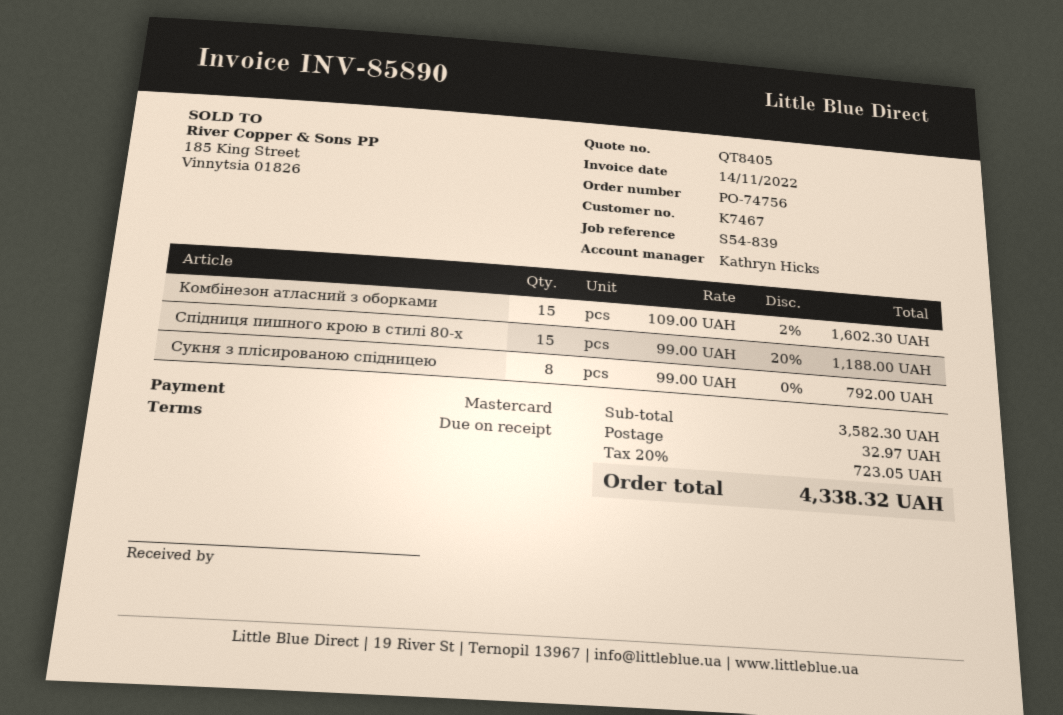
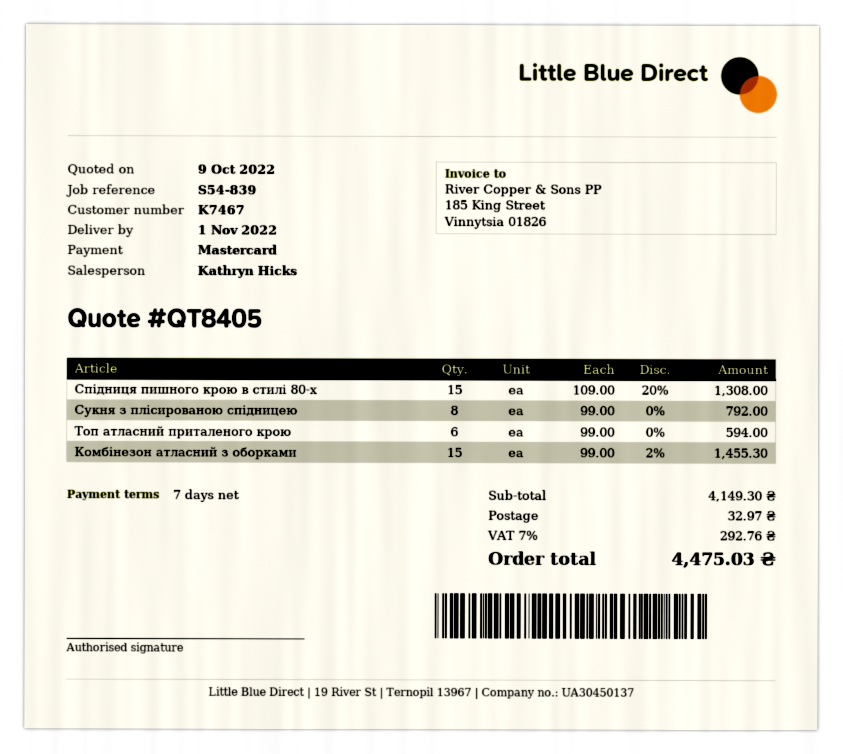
payment terms: on receipt -> 7 days
Комбінезон атласний з оборками: 15 x 109.00 - 2% = 1602.30 -> 15 x 99.00 - 2% = 1455.30
Спідниця пишного крою в стилі 80-х: 15 x 99.00 - 20% = 1188.00 -> 15 x 109.00 - 20% = 1308.00
Топ атласний приталеного крою: none -> 6 x 99.00 = 594.00
subtotal: 3582.30 -> 4149.30
tax: 20% = 723.05 -> 7% = 292.76
total: 4338.32 -> 4475.03

